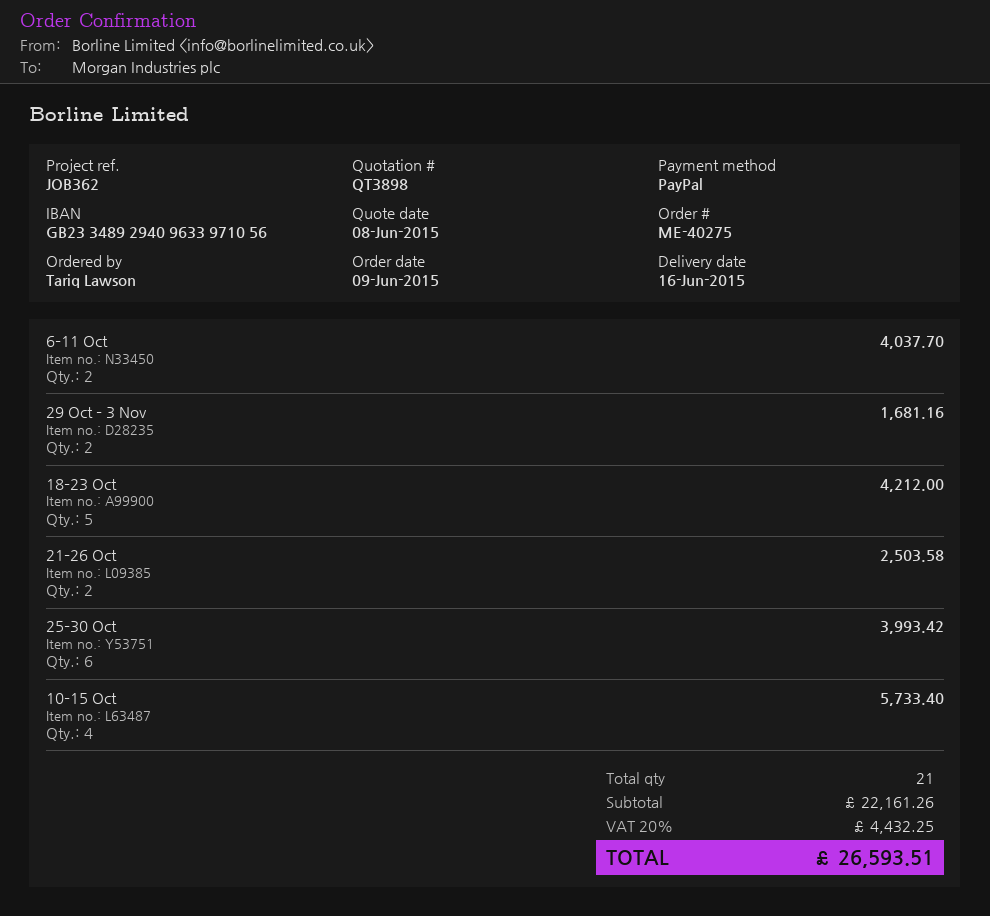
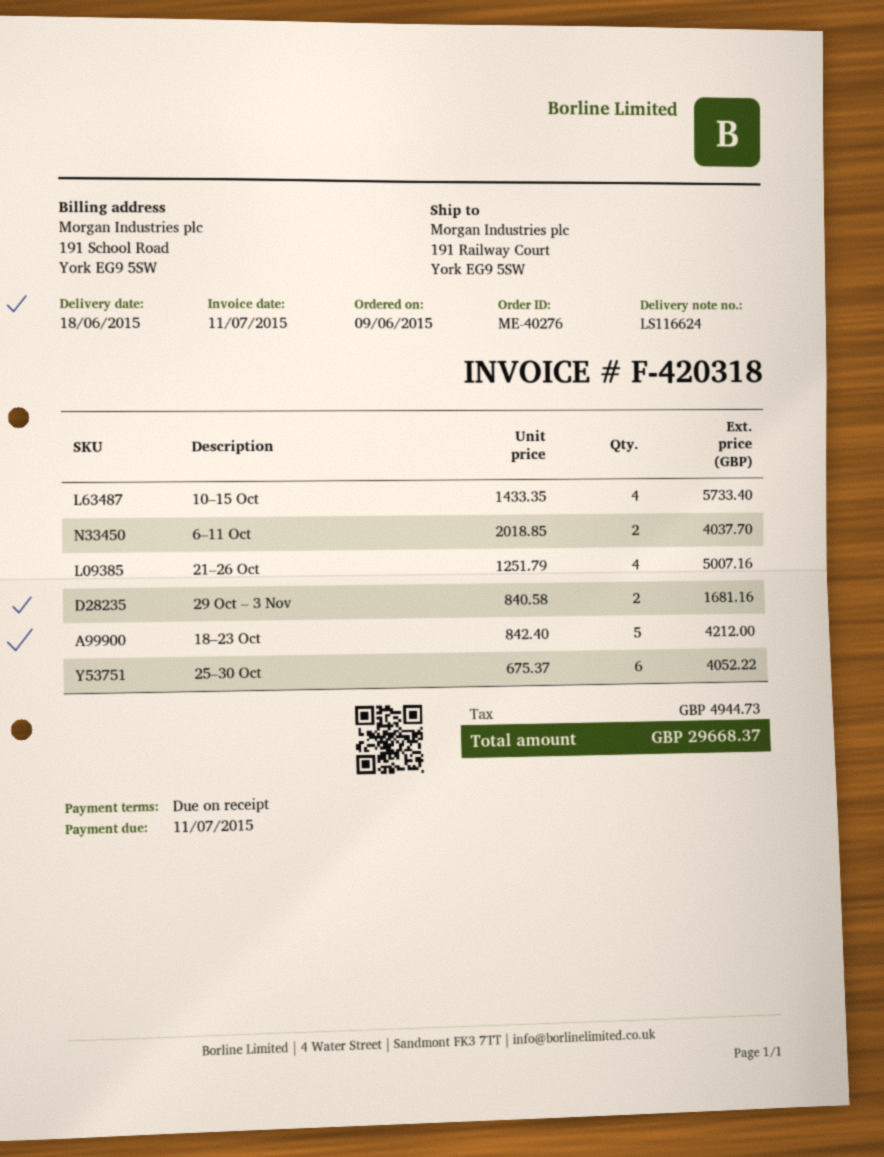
order number: ME-40275 -> ME-40276
delivery date: 2015-06-16 -> 2015-06-18
21–26 Oct: 2 for 2503.58 -> 4 for 5007.16
25–30 Oct: 6 for 3993.42 -> 6 for 4052.22
tax: 4432.25 -> 4944.73
total: 26593.51 -> 29668.37

